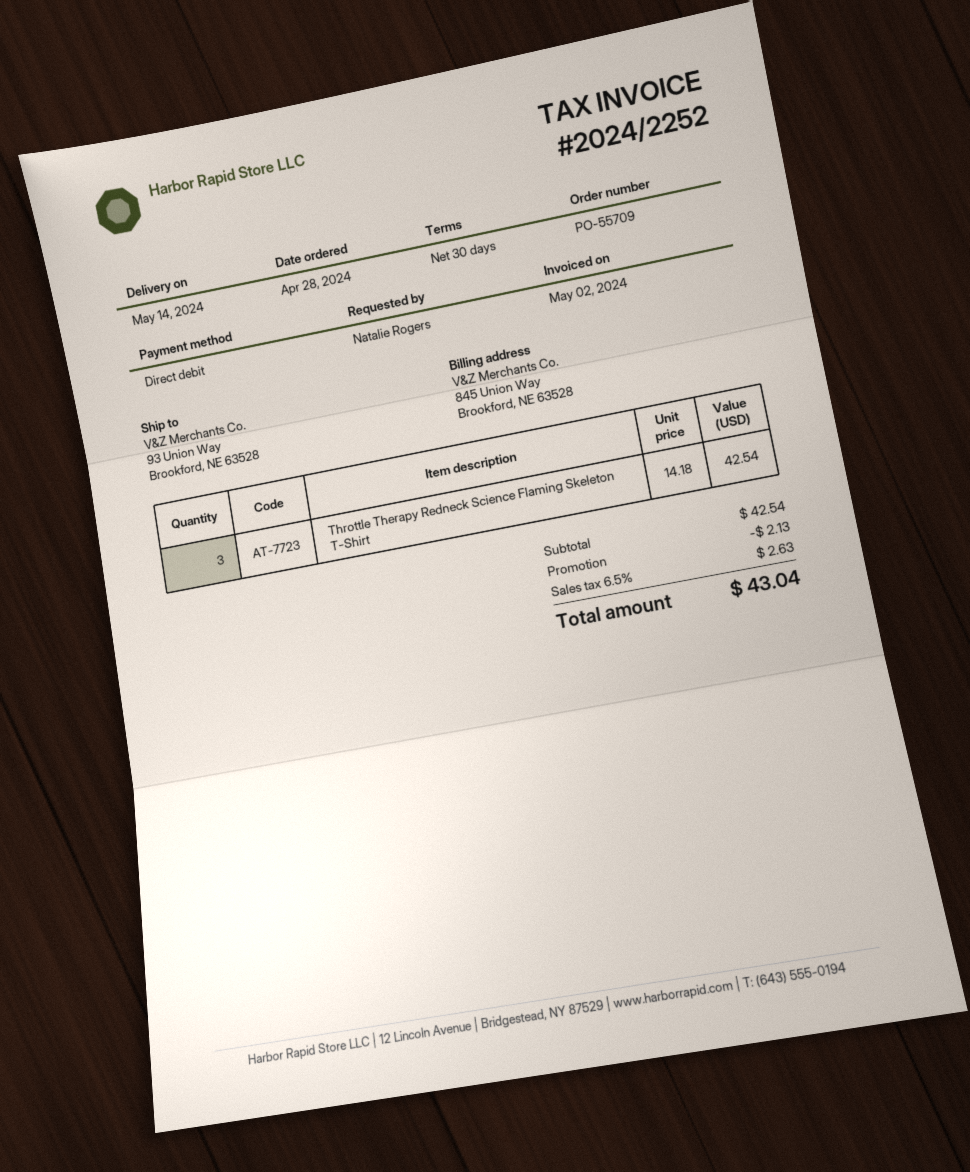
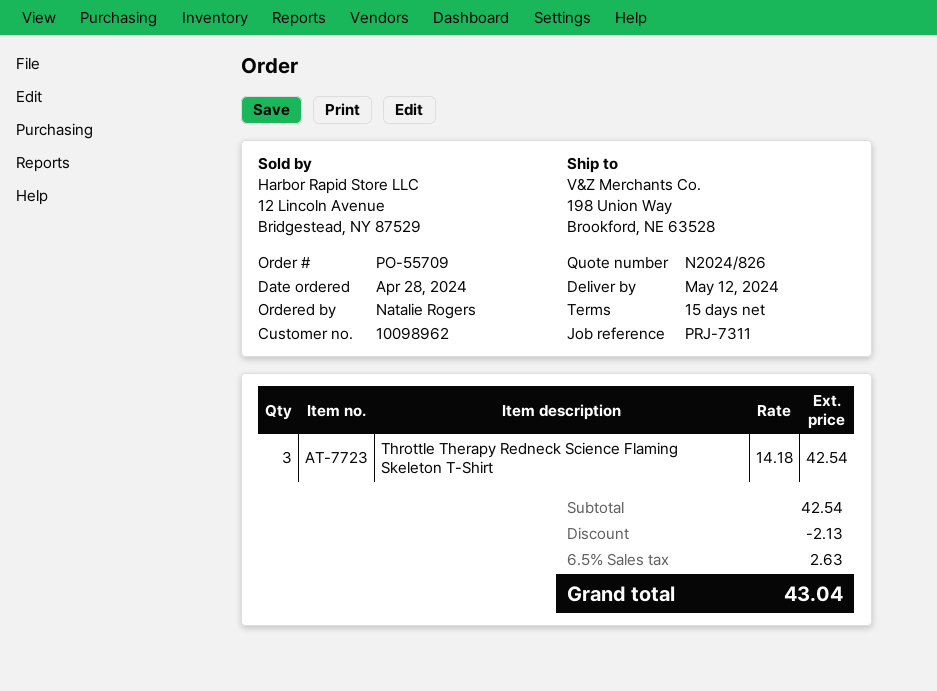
delivery date: 2024-05-14 -> 2024-05-12
payment terms: 30 days -> 15 days
ship to: 93 Union Way, Brookford, NE 63528 -> 198 Union Way, Brookford, NE 63528

